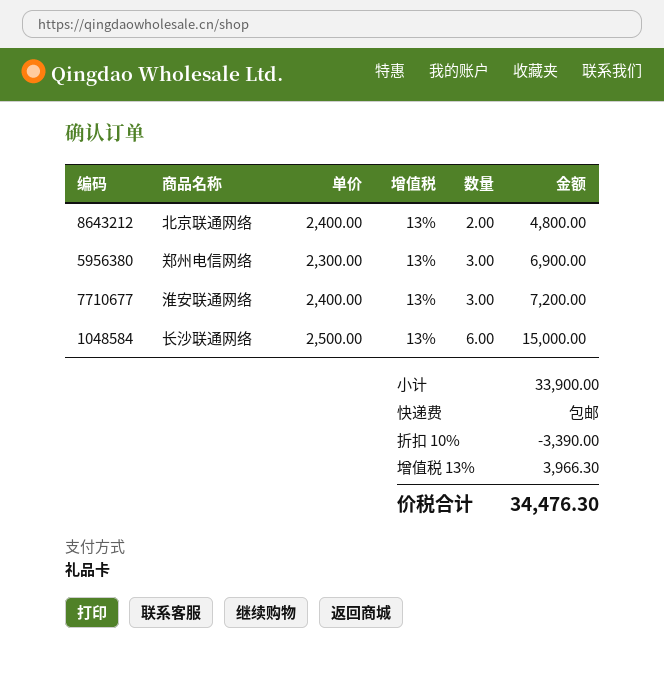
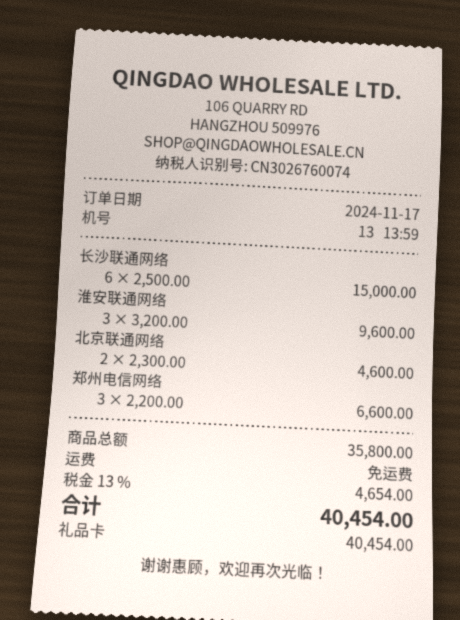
北京联通网络: 2 x 2400.00 = 4800.00 -> 2 x 2300.00 = 4600.00
郑州电信网络: 3 x 2300.00 = 6900.00 -> 3 x 2200.00 = 6600.00
淮安联通网络: 3 x 2400.00 = 7200.00 -> 3 x 3200.00 = 9600.00
subtotal: 33900.00 -> 35800.00
discount: 10% = 3390.00 -> none
tax: 13% = 3966.30 -> 13% = 4654.00
total: 34476.30 -> 40454.00

